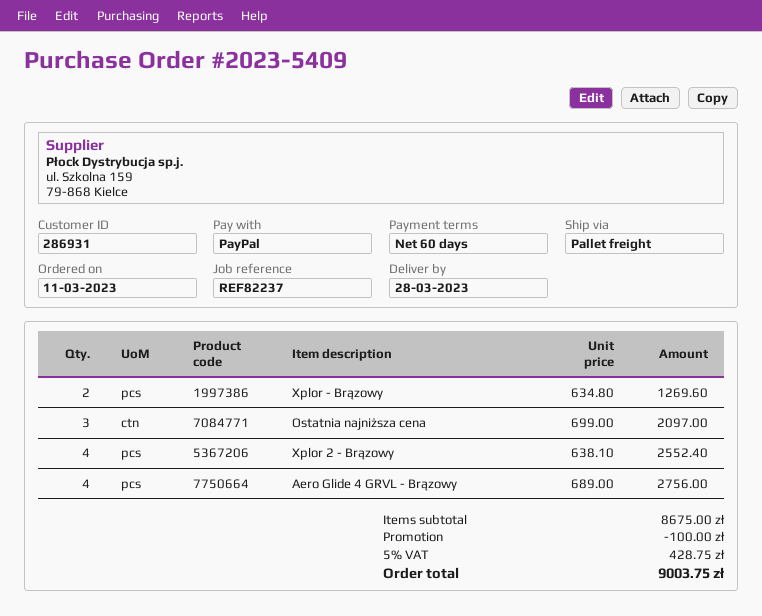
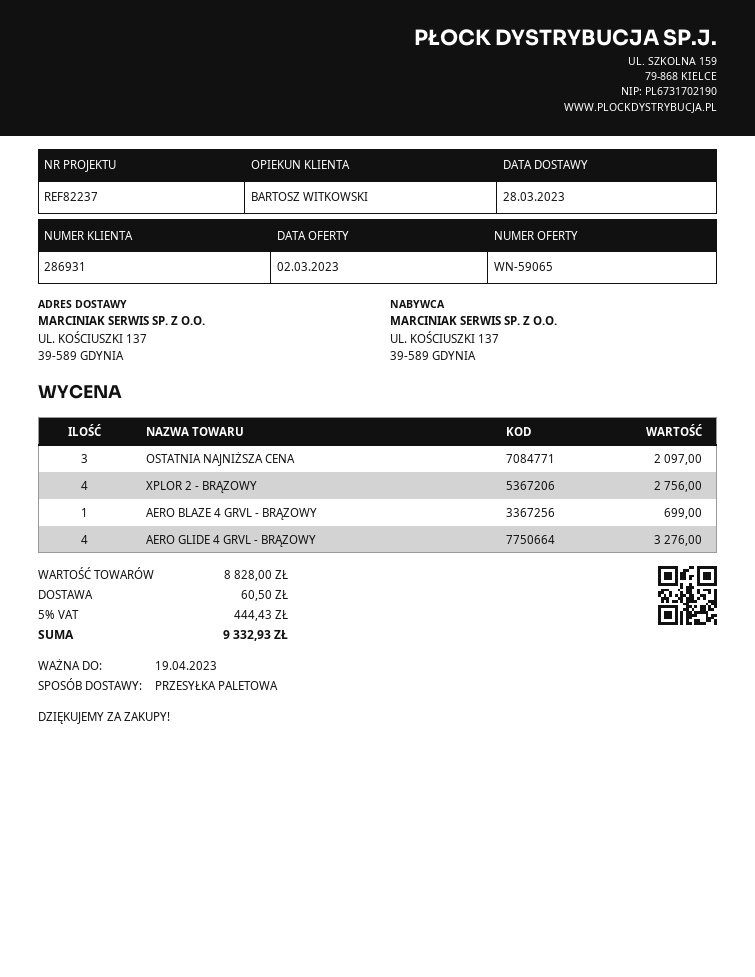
Xplor - Brązowy: 2 for 1269.60 -> none
Xplor 2 - Brązowy: 4 for 2552.40 -> 4 for 2756.00
Aero Glide 4 GRVL - Brązowy: 4 for 2756.00 -> 4 for 3276.00
AERO BLAZE 4 GRVL - BRĄZOWY: none -> 1 for 699.00
subtotal: 8675.00 -> 8828.00
discount: 100.00 -> none
shipping: none -> 60.50
tax: 5% = 428.75 -> 5% = 444.43
total: 9003.75 -> 9332.93

